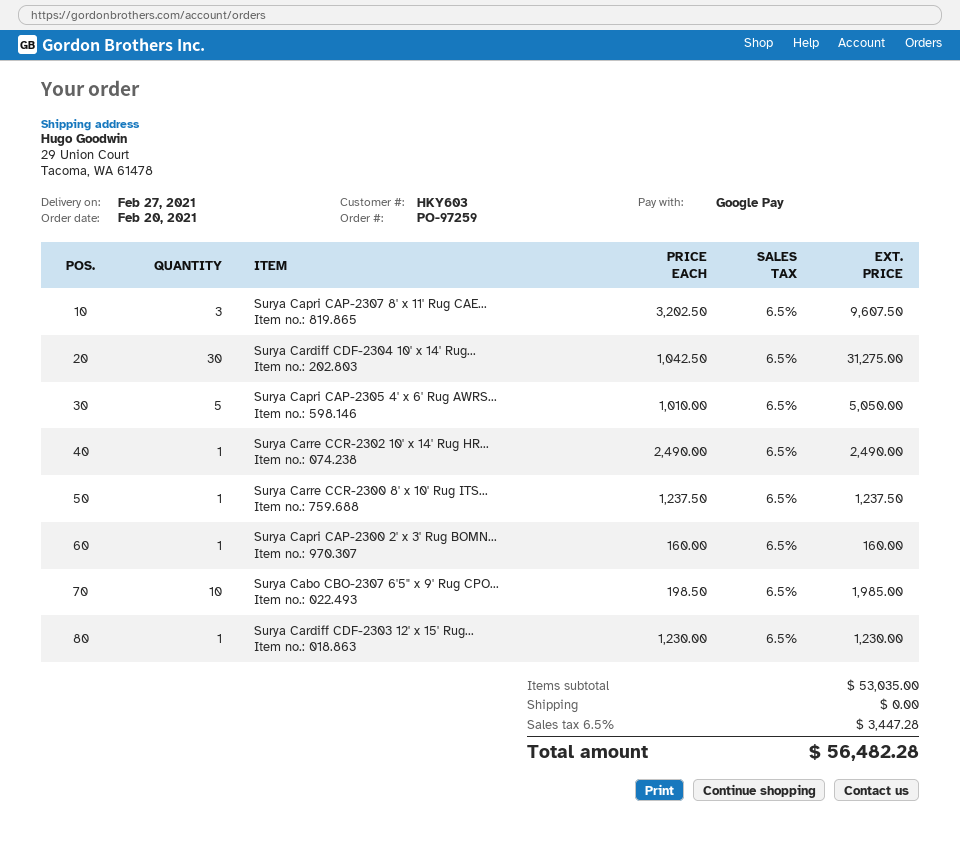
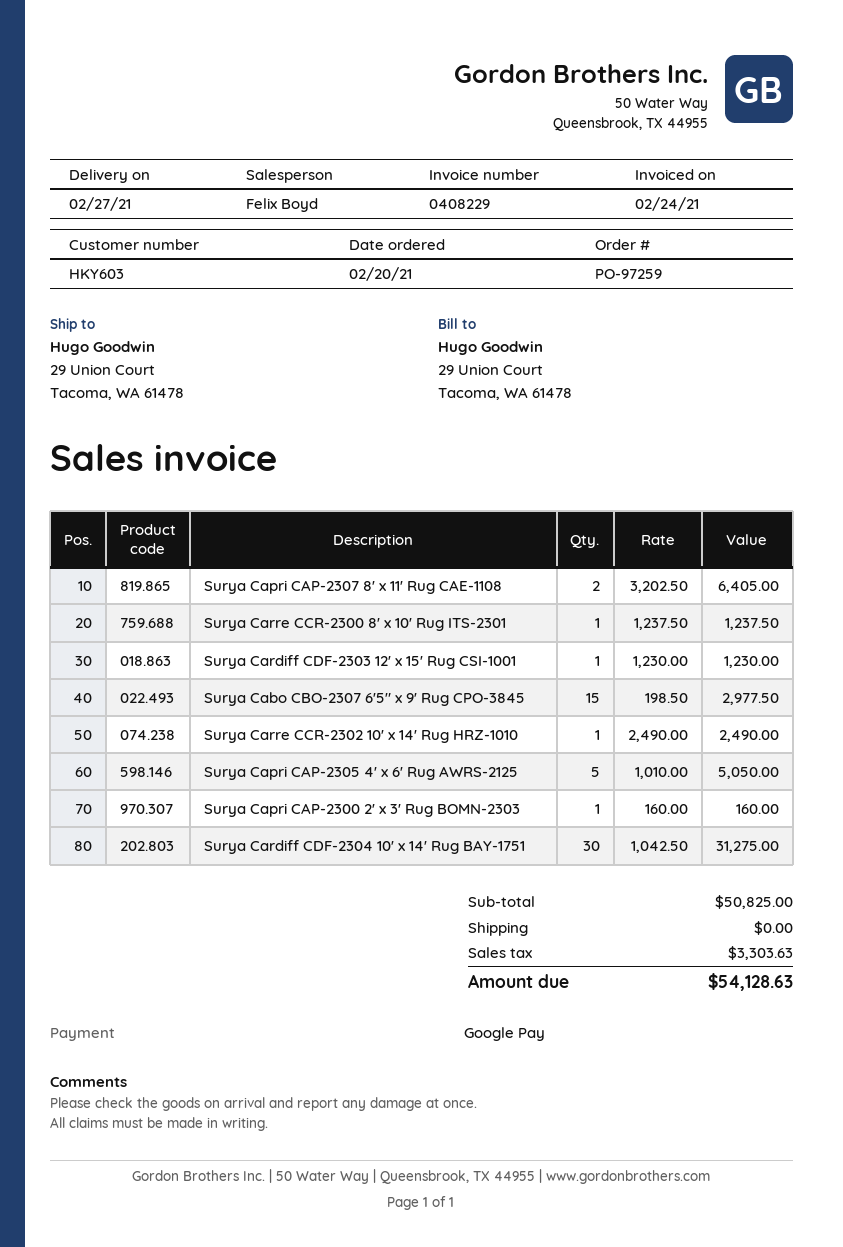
Surya Capri CAP-2307 8' x 11' Rug CAE...: 3 x 3202.50 = 9607.50 -> 2 x 3202.50 = 6405.00
Surya Cabo CBO-2307 6'5" x 9' Rug CPO...: 10 x 198.50 = 1985.00 -> 15 x 198.50 = 2977.50
subtotal: 53035.00 -> 50825.00
tax: 3447.28 -> 3303.63
total: 56482.28 -> 54128.63

